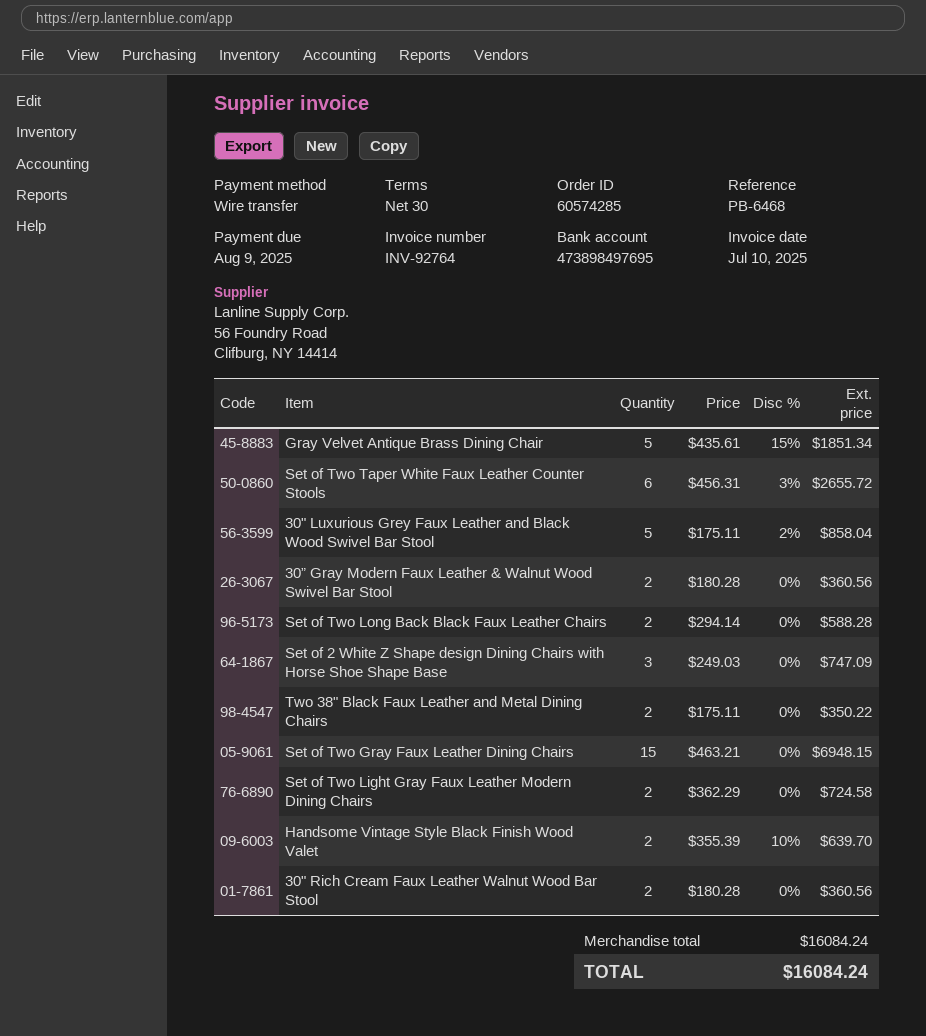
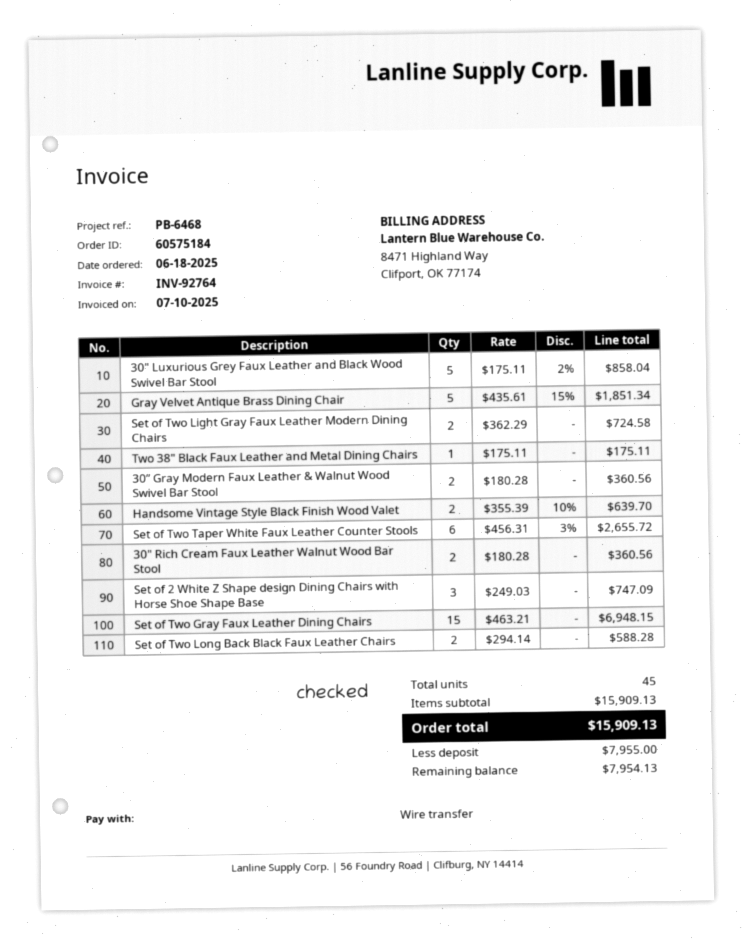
order number: 60574285 -> 60575184
Two 38" Black Faux Leather and Metal Dining Chairs: 2 x 175.11 = 350.22 -> 1 x 175.11 = 175.11
subtotal: 16084.24 -> 15909.13
total: 16084.24 -> 15909.13

